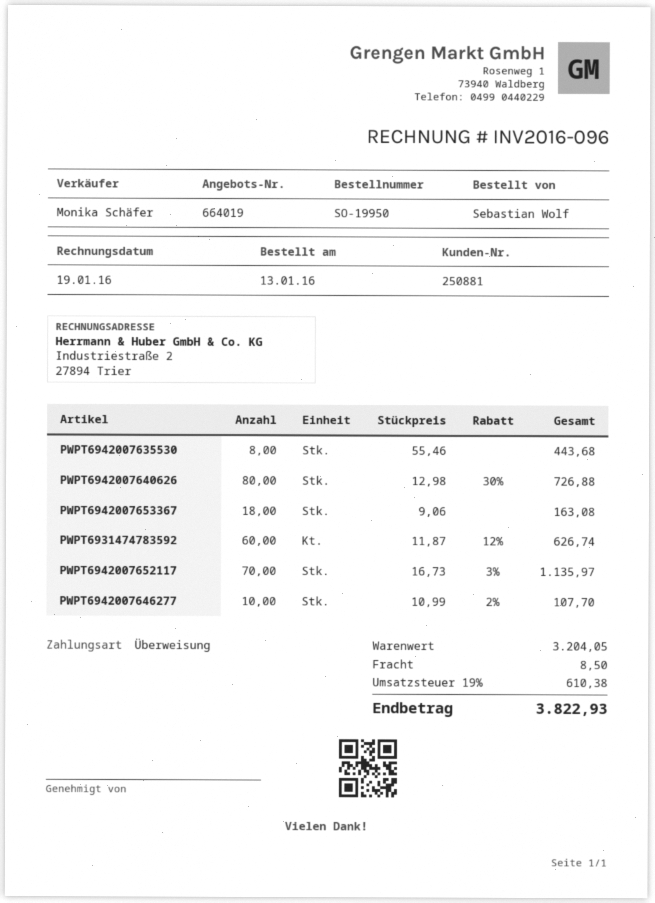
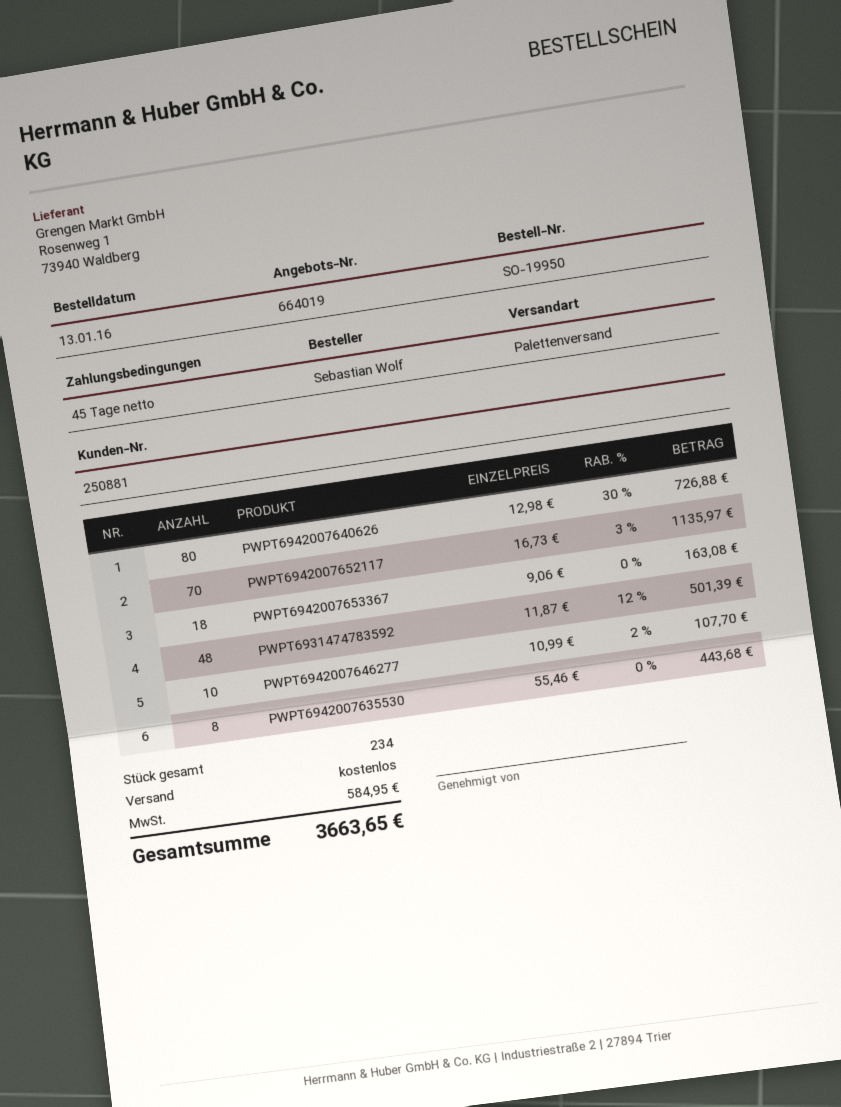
PWPT6931474783592: 60 x 11.87 - 12% = 626.74 -> 48 x 11.87 - 12% = 501.39
shipping: 8.50 -> 0.00
tax: 610.38 -> 584.95
total: 3822.93 -> 3663.65

